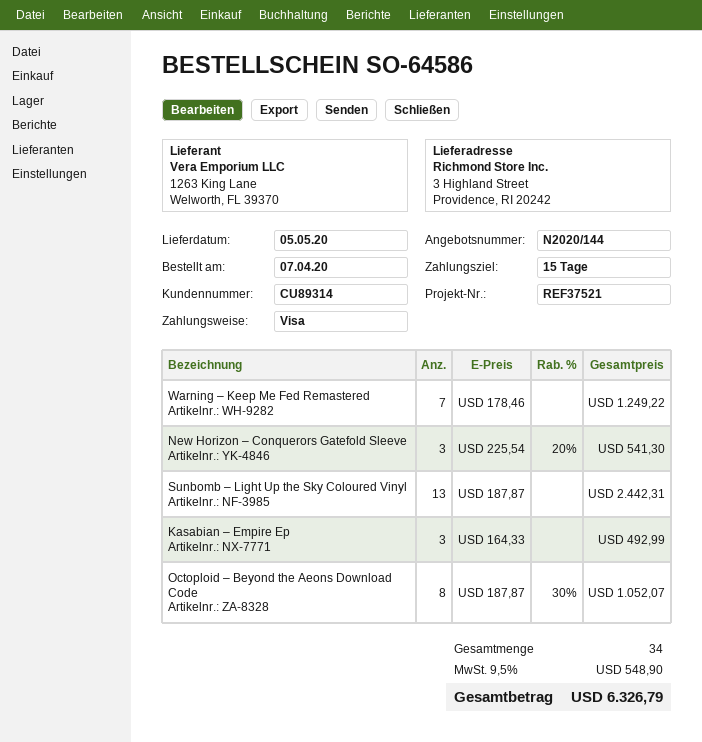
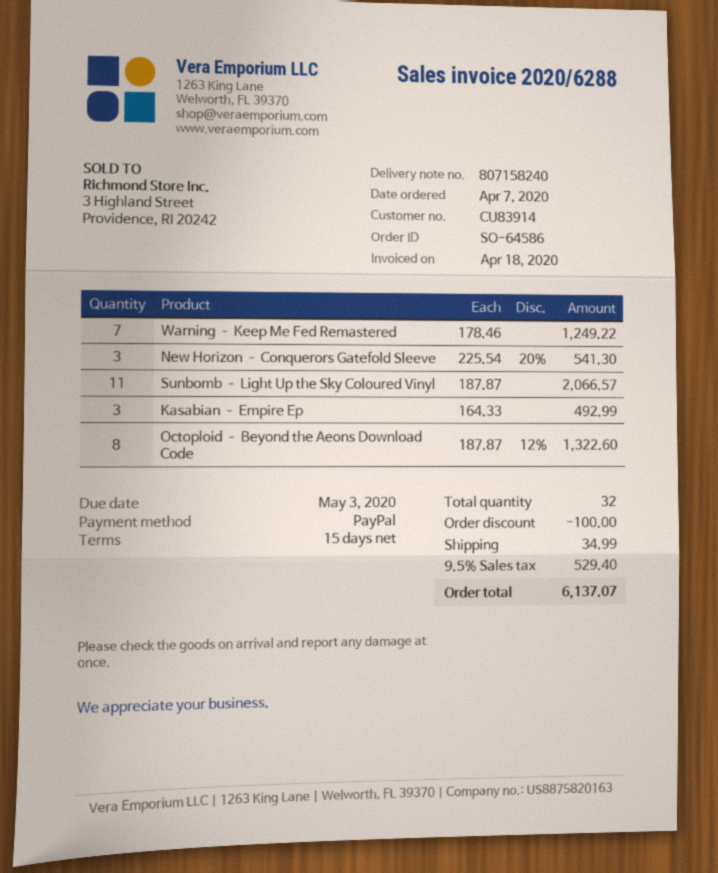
customer number: CU89314 -> CU83914
payment method: Visa -> PayPal
Sunbomb – Light Up the Sky Coloured Vinyl: 13 x 187.87 = 2442.31 -> 11 x 187.87 = 2066.57
Octoploid – Beyond the Aeons Download Code: 8 x 187.87 - 30% = 1052.07 -> 8 x 187.87 - 12% = 1322.60
total quantity: 34 -> 32
discount: none -> 100.00
shipping: none -> 34.99
tax: 9.5% = 548.90 -> 9.5% = 529.40
total: 6326.79 -> 6137.07

